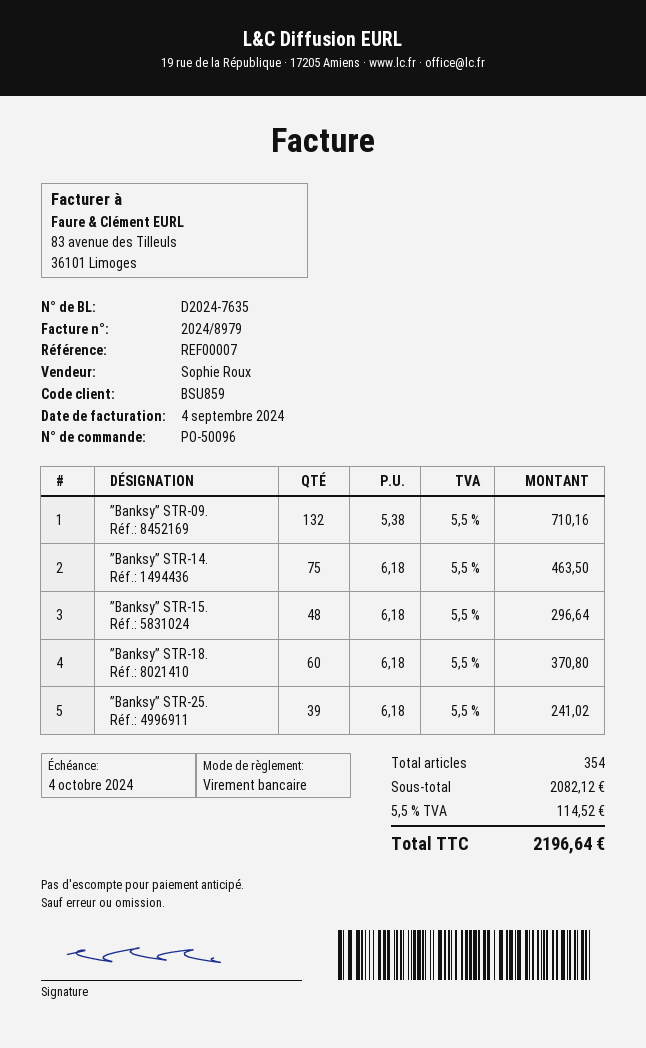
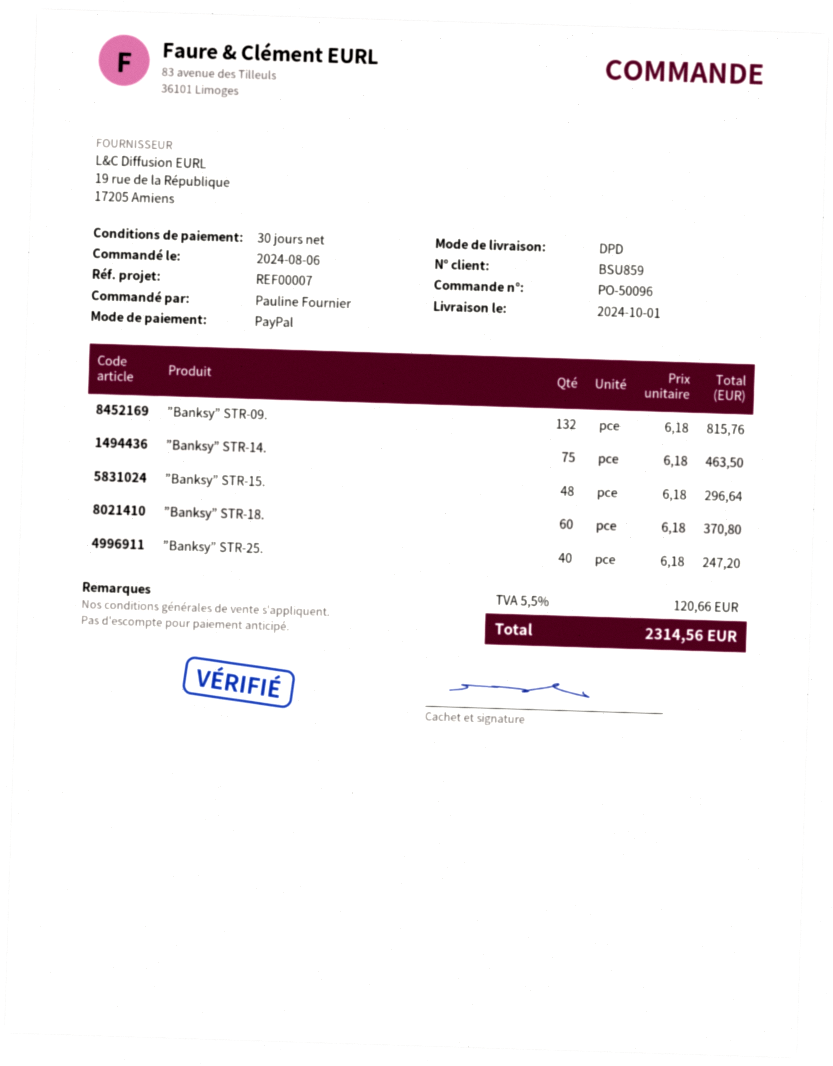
payment method: bank transfer -> PayPal
”Banksy” STR-09.: 132 x 5.38 = 710.16 -> 132 x 6.18 = 815.76
”Banksy” STR-25.: 39 x 6.18 = 241.02 -> 40 x 6.18 = 247.20
tax: 5.5% = 114.52 -> 5.5% = 120.66
total: 2196.64 -> 2314.56

